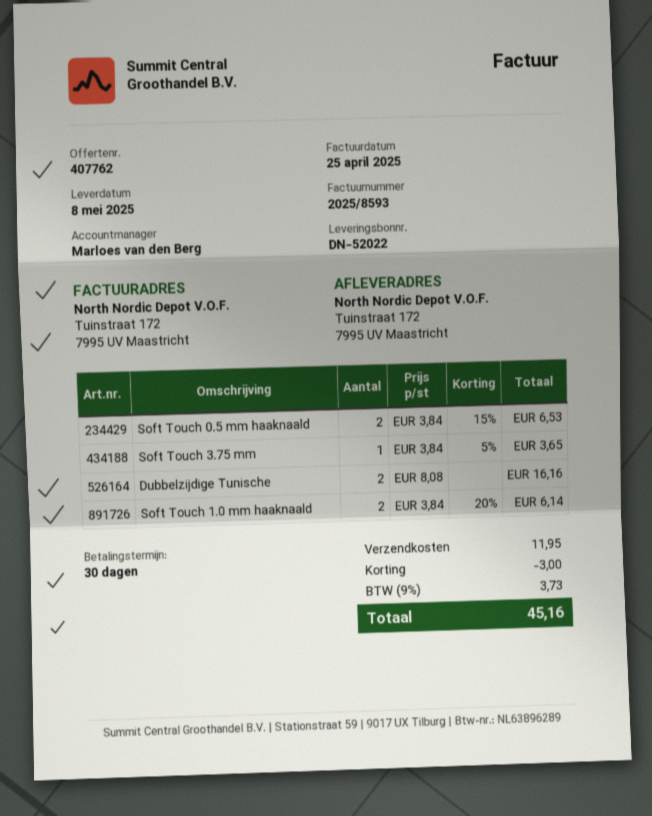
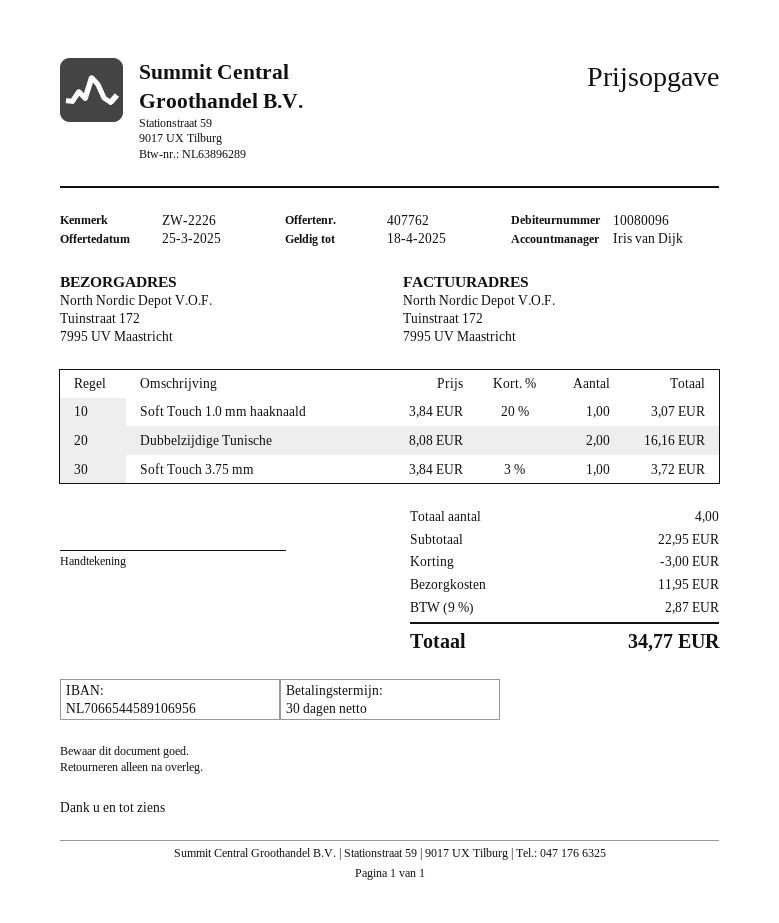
sales rep: Marloes van den Berg -> Iris van Dijk
Soft Touch 0.5 mm haaknaald: 2 x 3.84 - 15% = 6.53 -> none
Soft Touch 3.75 mm: 1 x 3.84 - 5% = 3.65 -> 1 x 3.84 - 3% = 3.72
Soft Touch 1.0 mm haaknaald: 2 x 3.84 - 20% = 6.14 -> 1 x 3.84 - 20% = 3.07
tax: 9% = 3.73 -> 9% = 2.87
total: 45.16 -> 34.77

